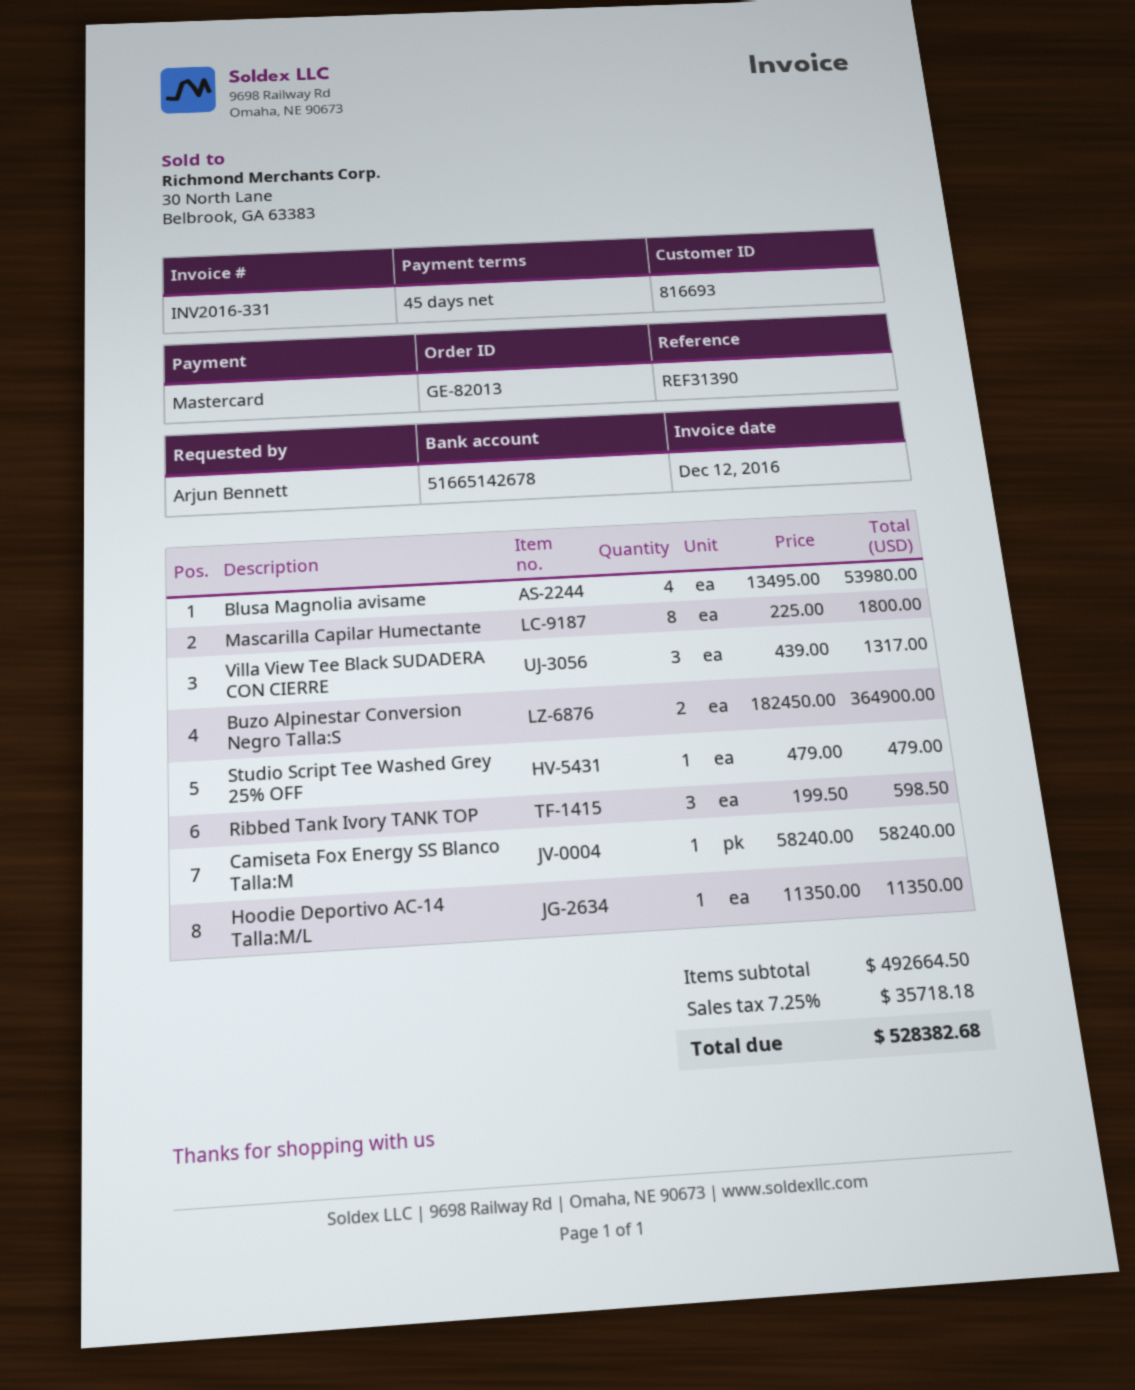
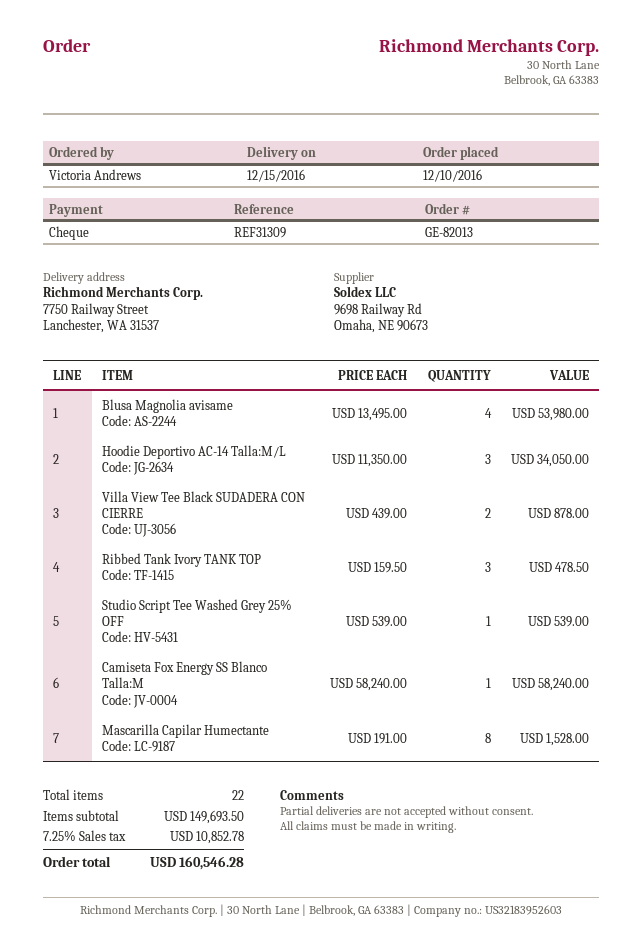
reference: REF31390 -> REF31309
ordered by: Arjun Bennett -> Victoria Andrews
payment method: Mastercard -> cheque
Mascarilla Capilar Humectante: 8 x 225.00 = 1800.00 -> 8 x 191.00 = 1528.00
Villa View Tee Black SUDADERA CON CIERRE: 3 x 439.00 = 1317.00 -> 2 x 439.00 = 878.00
Buzo Alpinestar Conversion Negro Talla:S: 2 x 182450.00 = 364900.00 -> none
Studio Script Tee Washed Grey 25% OFF: 1 x 479.00 = 479.00 -> 1 x 539.00 = 539.00
Ribbed Tank Ivory TANK TOP: 3 x 199.50 = 598.50 -> 3 x 159.50 = 478.50
Hoodie Deportivo AC-14 Talla:M/L: 1 x 11350.00 = 11350.00 -> 3 x 11350.00 = 34050.00
subtotal: 492664.50 -> 149693.50
tax: 7.25% = 35718.18 -> 7.25% = 10852.78
total: 528382.68 -> 160546.28

